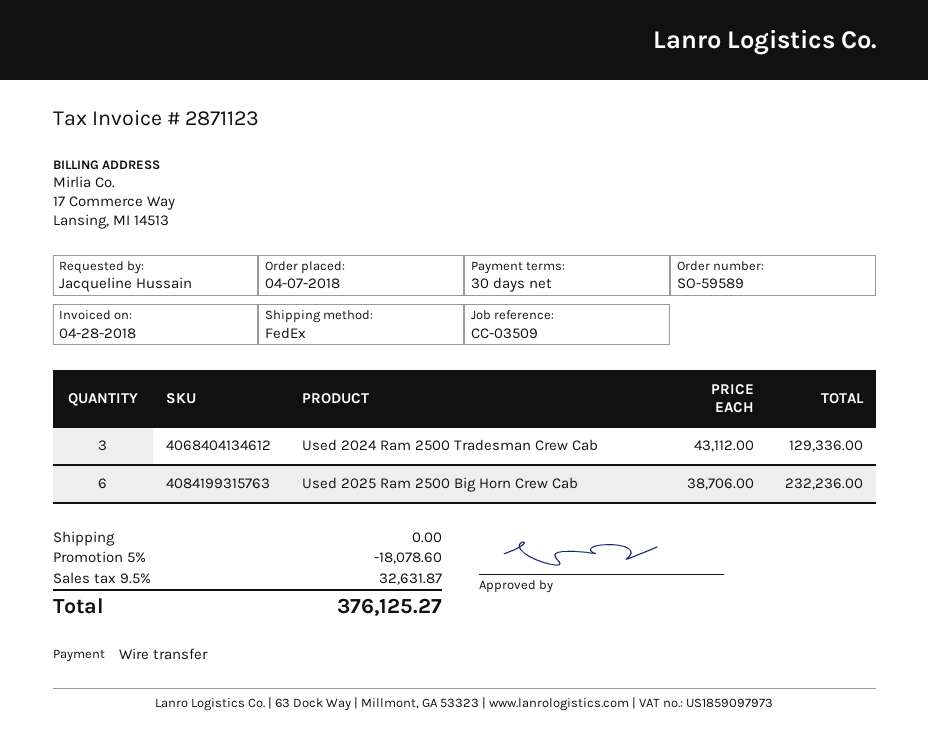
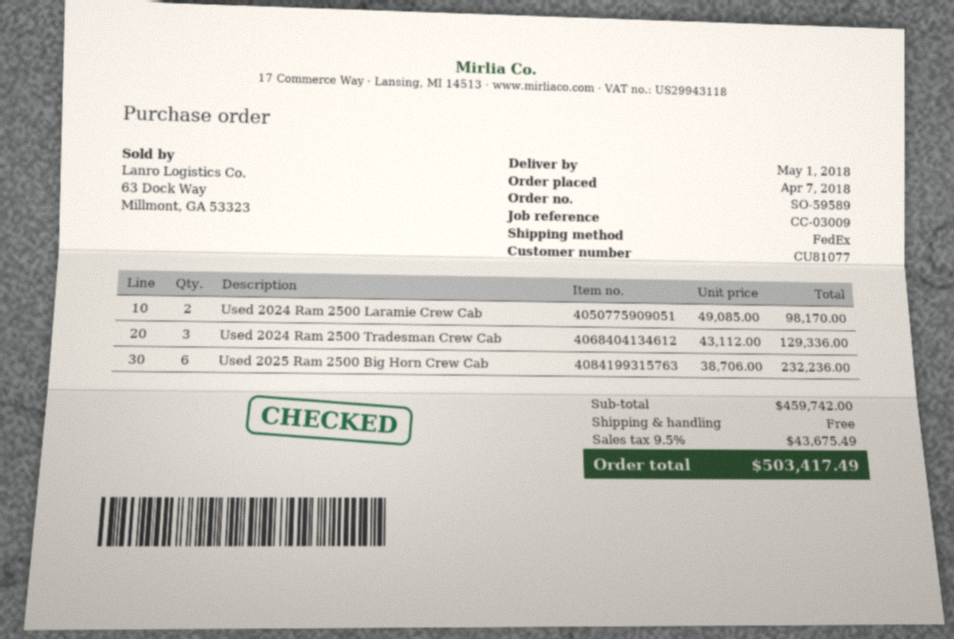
reference: CC-03509 -> CC-03009
Used 2024 Ram 2500 Laramie Crew Cab: none -> 2 x 49085.00 = 98170.00
discount: 5% = 18078.60 -> none
tax: 9.5% = 32631.87 -> 9.5% = 43675.49
total: 376125.27 -> 503417.49

